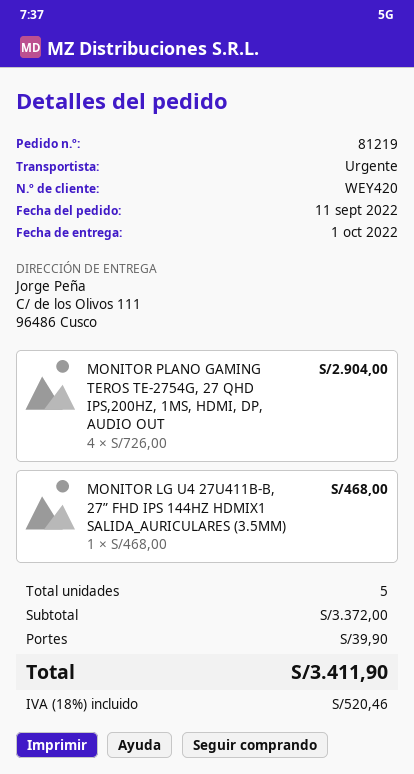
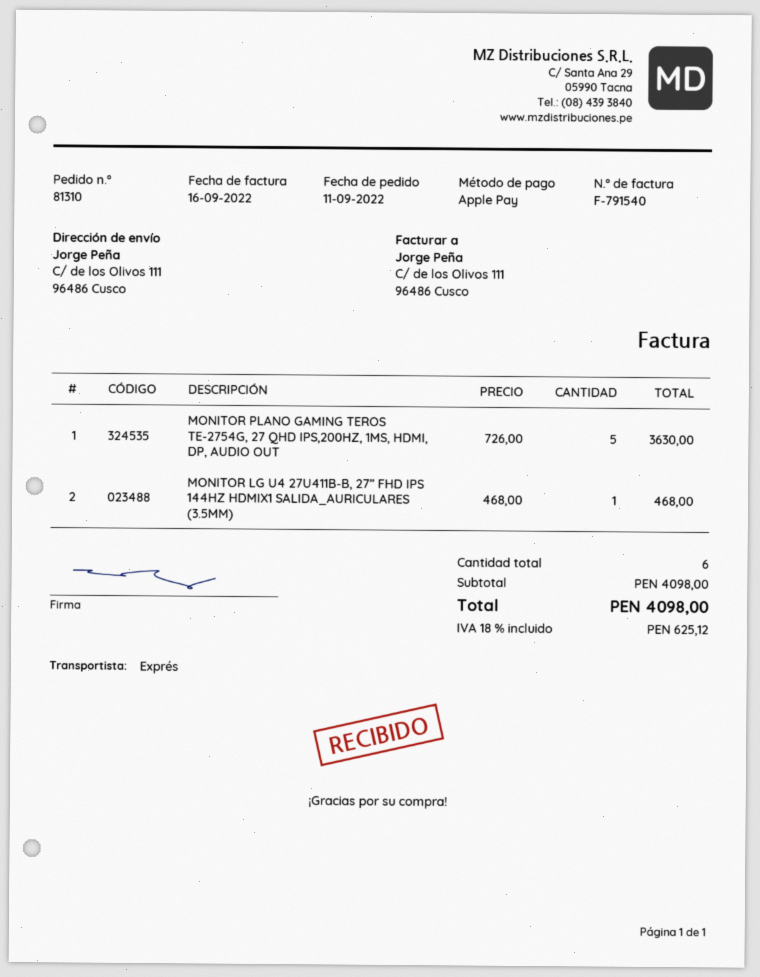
order number: 81219 -> 81310
MONITOR PLANO GAMING TEROS TE-2754G, 27 QHD IPS,200HZ, 1MS, HDMI, DP, AUDIO OUT: 4 x 726.00 = 2904.00 -> 5 x 726.00 = 3630.00
total quantity: 5 -> 6
subtotal: 3372.00 -> 4098.00
shipping: 39.90 -> none
tax: 18% = 520.46 -> 18% = 625.12
total: 3411.90 -> 4098.00

